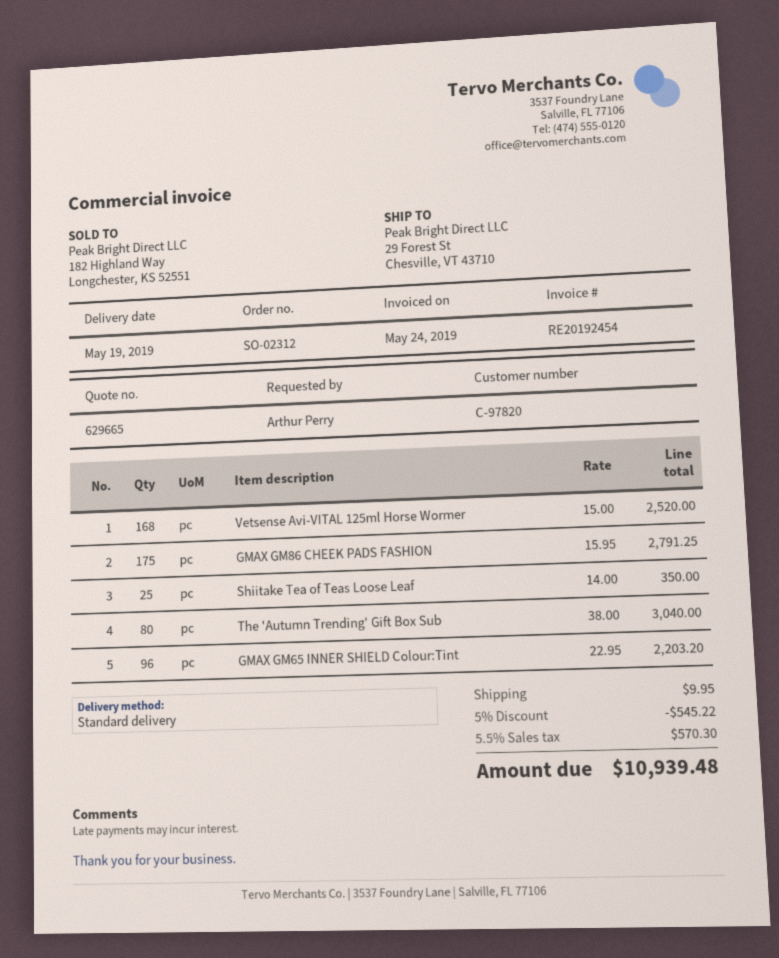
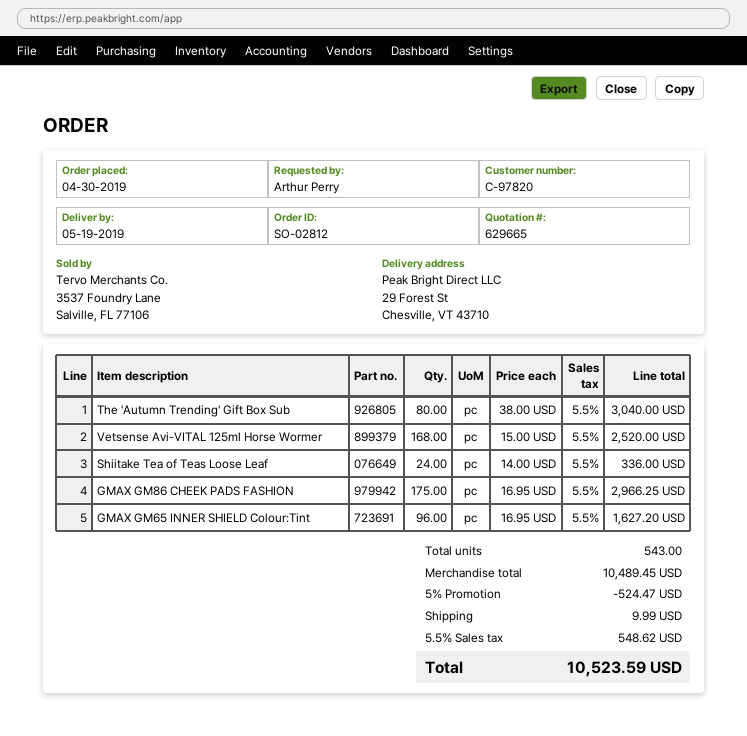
order number: SO-02312 -> SO-02812
GMAX GM86 CHEEK PADS FASHION: 175 x 15.95 = 2791.25 -> 175 x 16.95 = 2966.25
Shiitake Tea of Teas Loose Leaf: 25 x 14.00 = 350.00 -> 24 x 14.00 = 336.00
GMAX GM65 INNER SHIELD Colour:Tint: 96 x 22.95 = 2203.20 -> 96 x 16.95 = 1627.20
discount: 5% = 545.22 -> 5% = 524.47
shipping: 9.95 -> 9.99
tax: 5.5% = 570.30 -> 5.5% = 548.62
total: 10939.48 -> 10523.59

